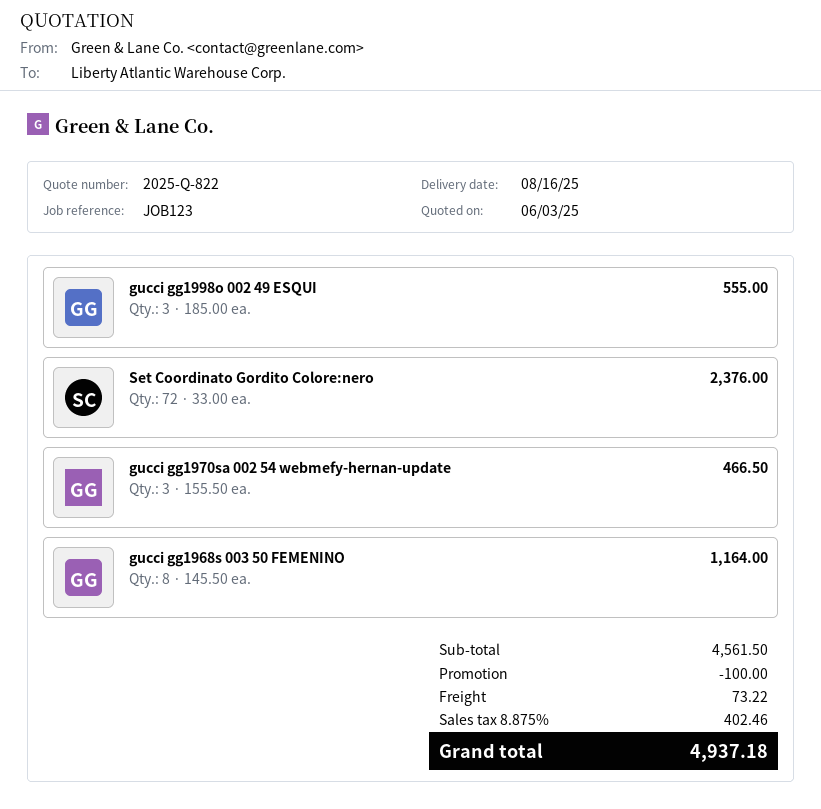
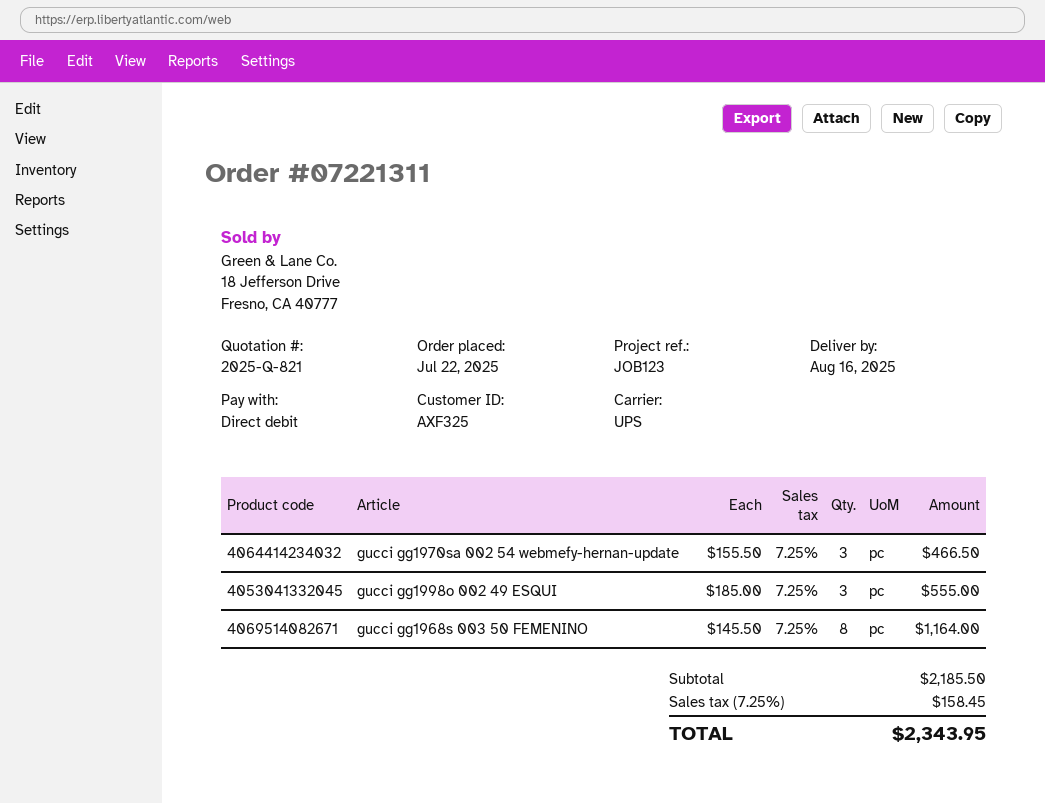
quote number: 2025-Q-822 -> 2025-Q-821
Set Coordinato Gordito Colore:nero: 72 x 33.00 = 2376.00 -> none
subtotal: 4561.50 -> 2185.50
discount: 100.00 -> none
shipping: 73.22 -> none
tax: 8.875% = 402.46 -> 7.25% = 158.45
total: 4937.18 -> 2343.95

